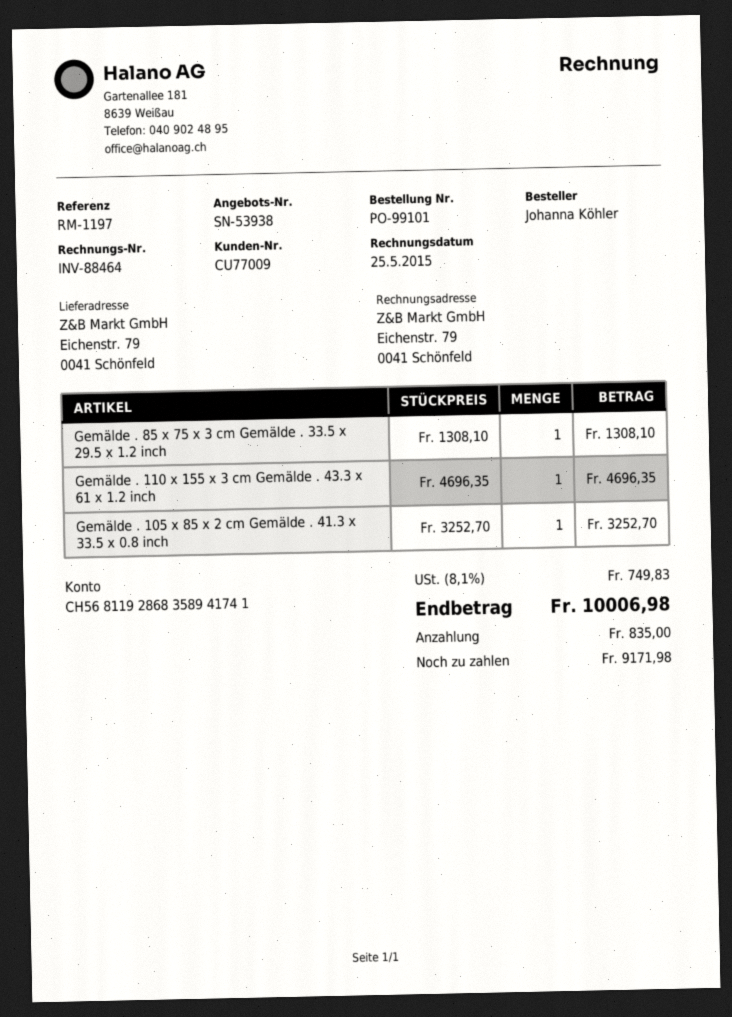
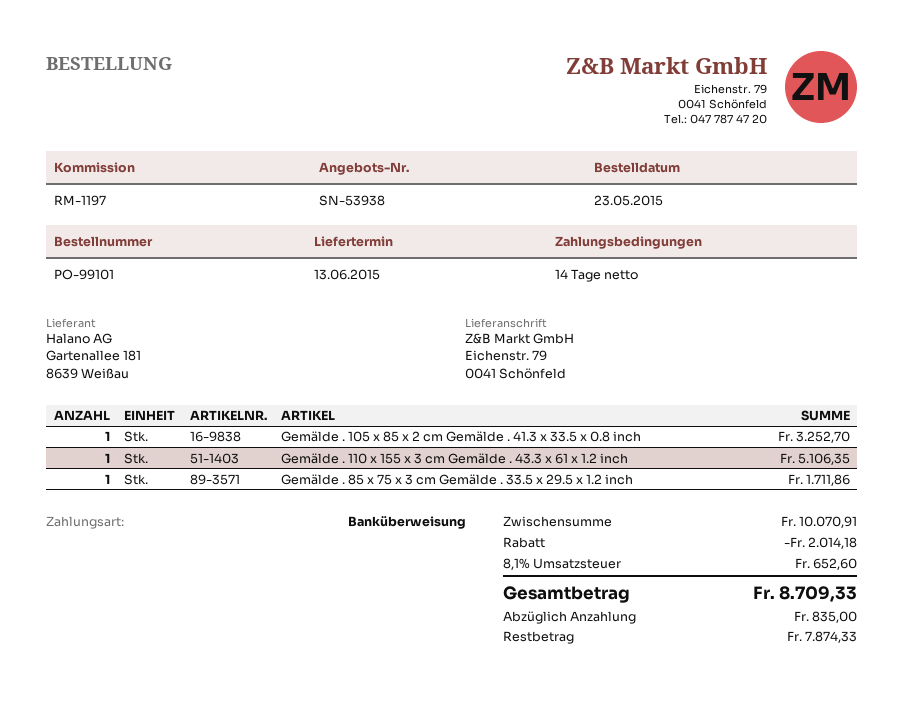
Gemälde . 85 x 75 x 3 cm Gemälde . 33.5 x 29.5 x 1.2 inch: 1 for 1308.10 -> 1 for 1711.86
Gemälde . 110 x 155 x 3 cm Gemälde . 43.3 x 61 x 1.2 inch: 1 for 4696.35 -> 1 for 5106.35
discount: none -> 2014.18
tax: 8.1% = 749.83 -> 8.1% = 652.60
total: 10006.98 -> 8709.33
balance: 9171.98 -> 7874.33

